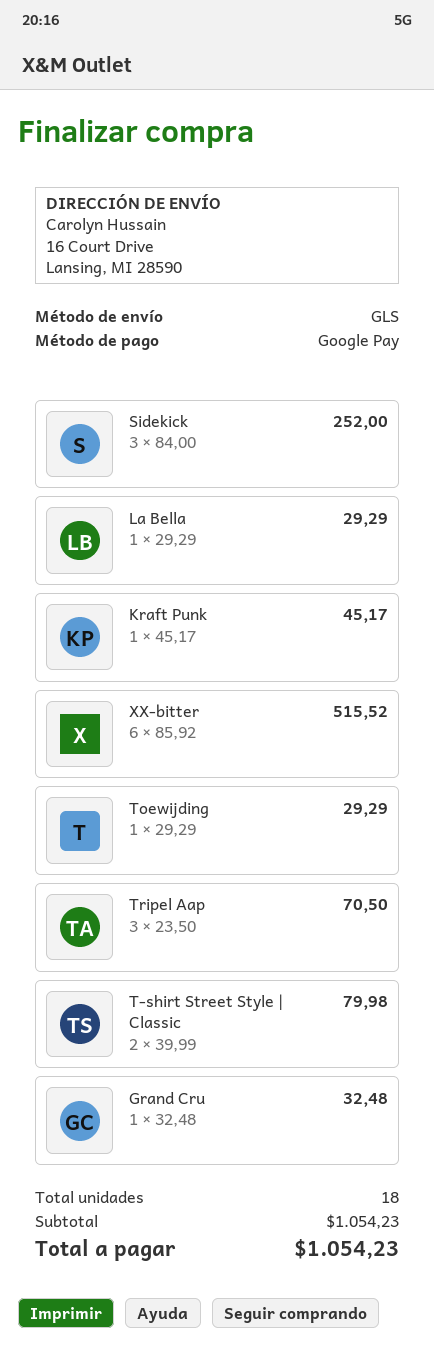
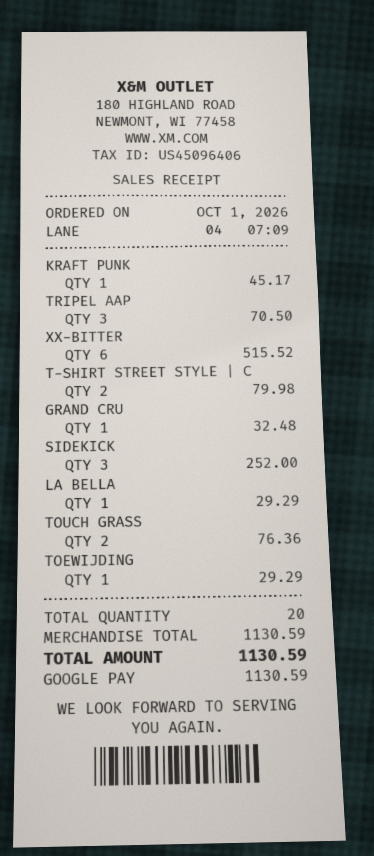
TOUCH GRASS: none -> 2 for 76.36
total quantity: 18 -> 20
subtotal: 1054.23 -> 1130.59
total: 1054.23 -> 1130.59

